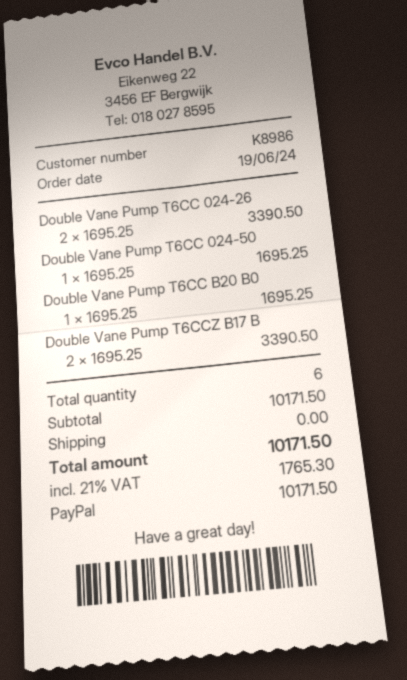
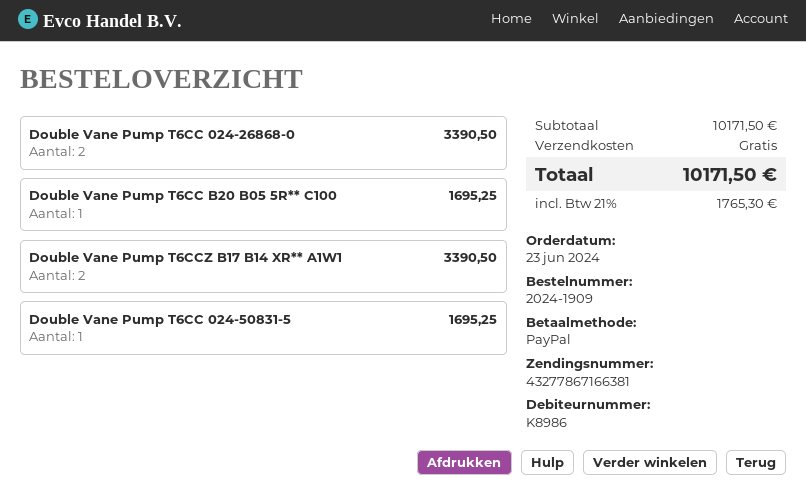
order date: 2024-06-19 -> 2024-06-23

